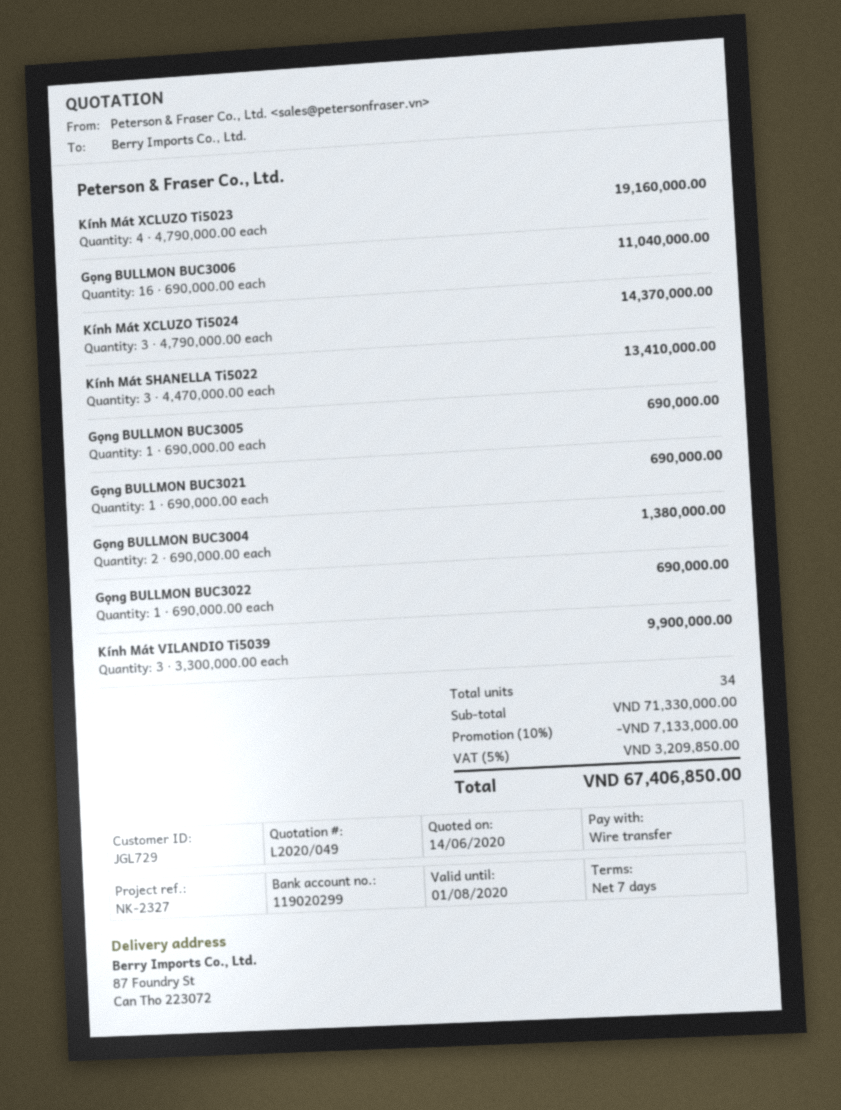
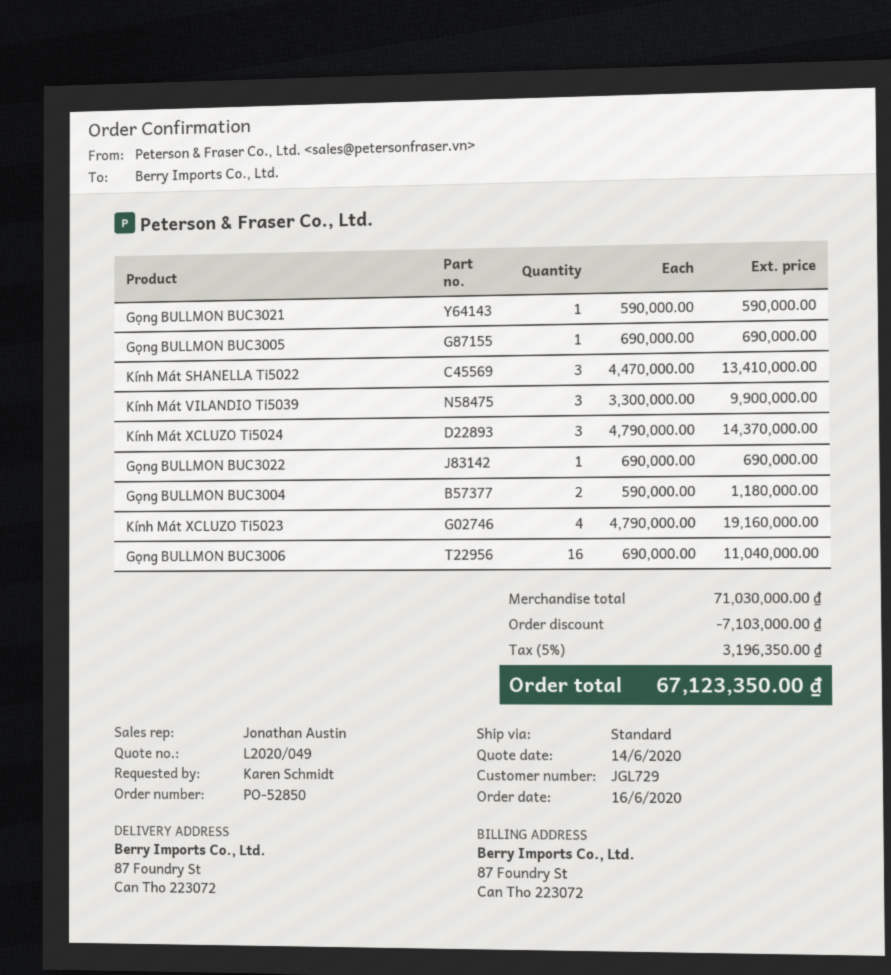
Gọng BULLMON BUC3021: 1 x 690000.00 = 690000.00 -> 1 x 590000.00 = 590000.00
Gọng BULLMON BUC3004: 2 x 690000.00 = 1380000.00 -> 2 x 590000.00 = 1180000.00
subtotal: 71330000.00 -> 71030000.00
discount: 7133000.00 -> 7103000.00
tax: 5% = 3209850.00 -> 5% = 3196350.00
total: 67406850.00 -> 67123350.00

